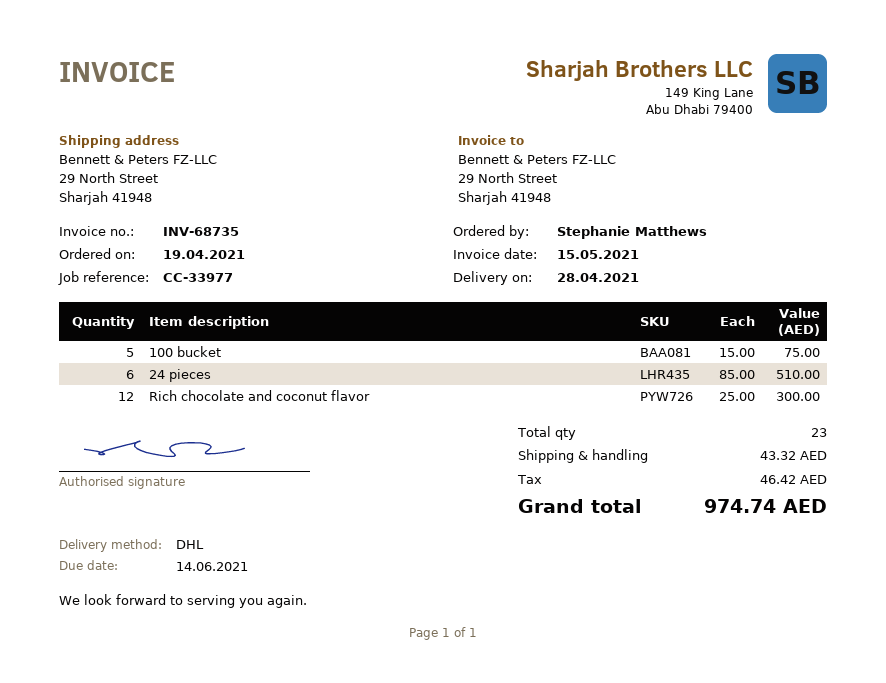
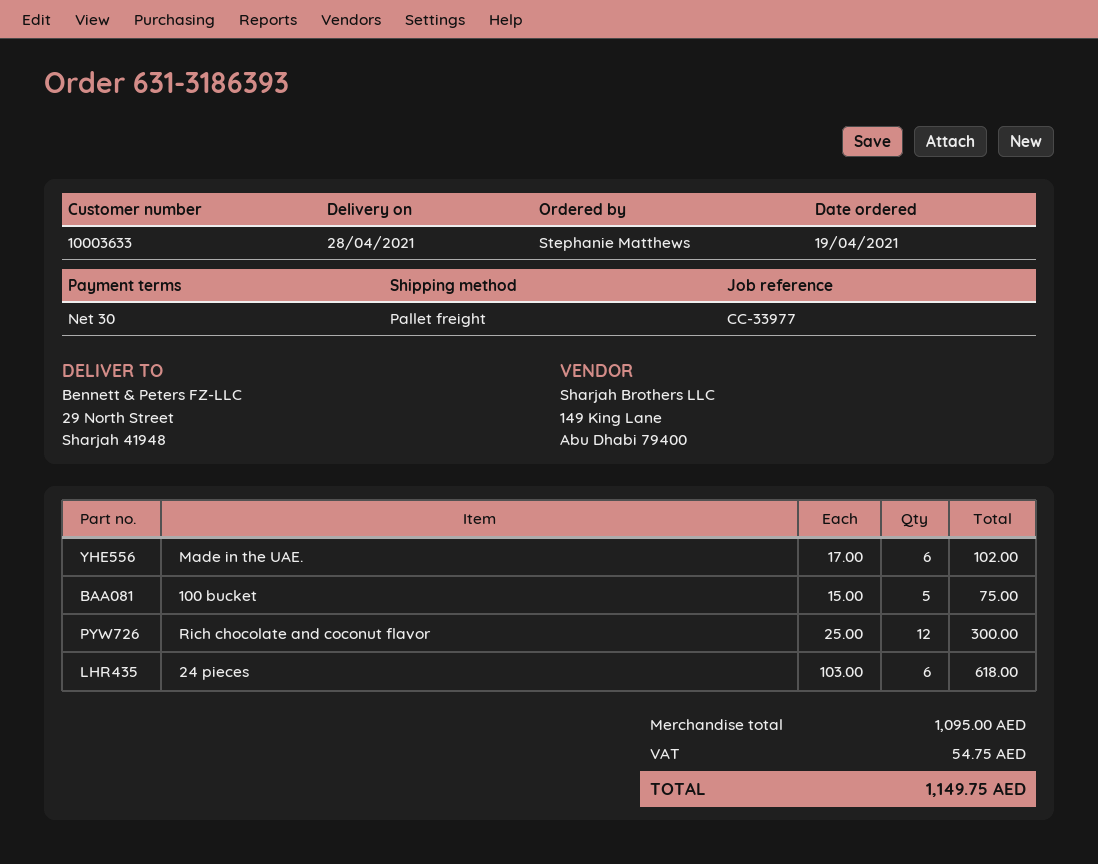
shipping method: DHL -> pallet freight
24 pieces: 6 x 85.00 = 510.00 -> 6 x 103.00 = 618.00
Made in the UAE.: none -> 6 x 17.00 = 102.00
shipping: 43.32 -> none
tax: 46.42 -> 54.75
total: 974.74 -> 1149.75

